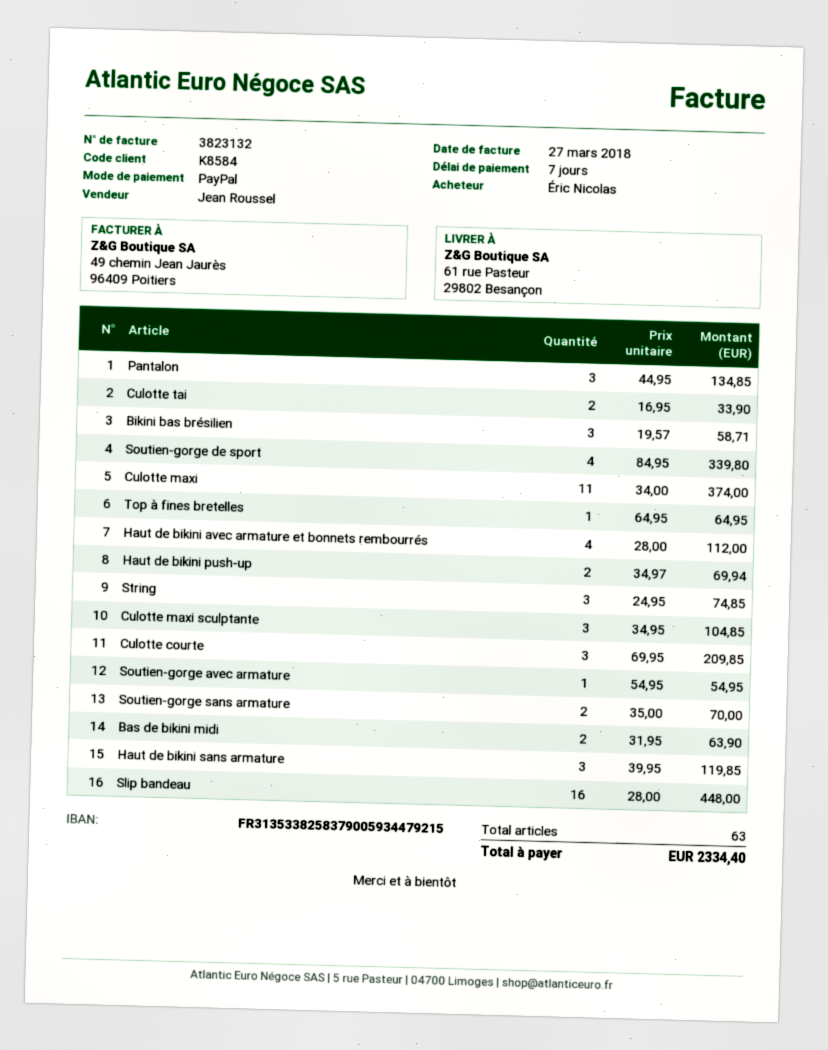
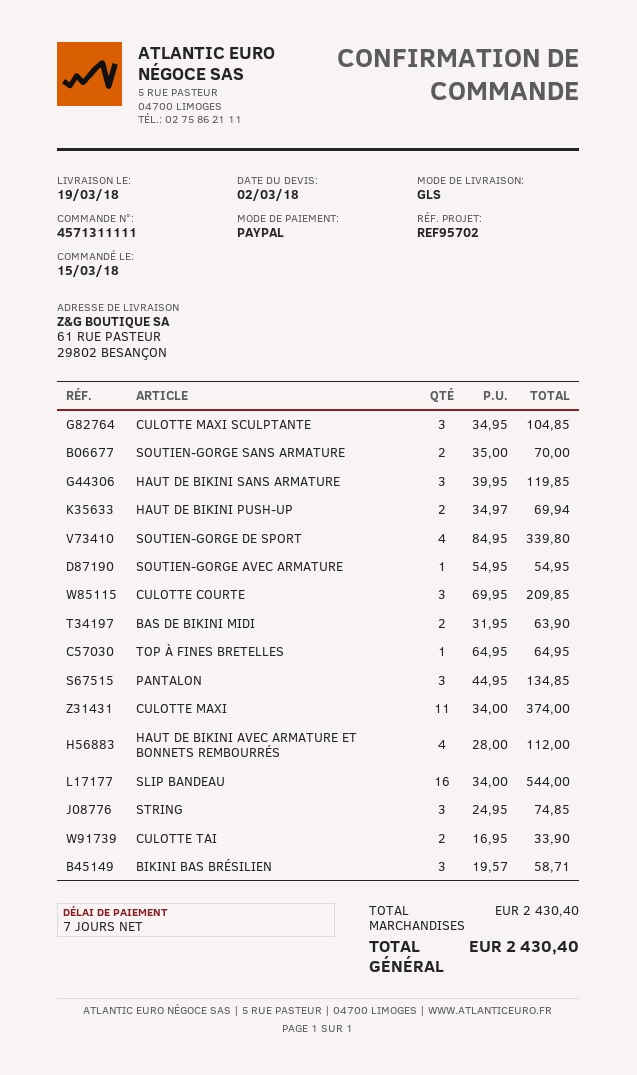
Slip bandeau: 16 x 28.00 = 448.00 -> 16 x 34.00 = 544.00
total: 2334.40 -> 2430.40

